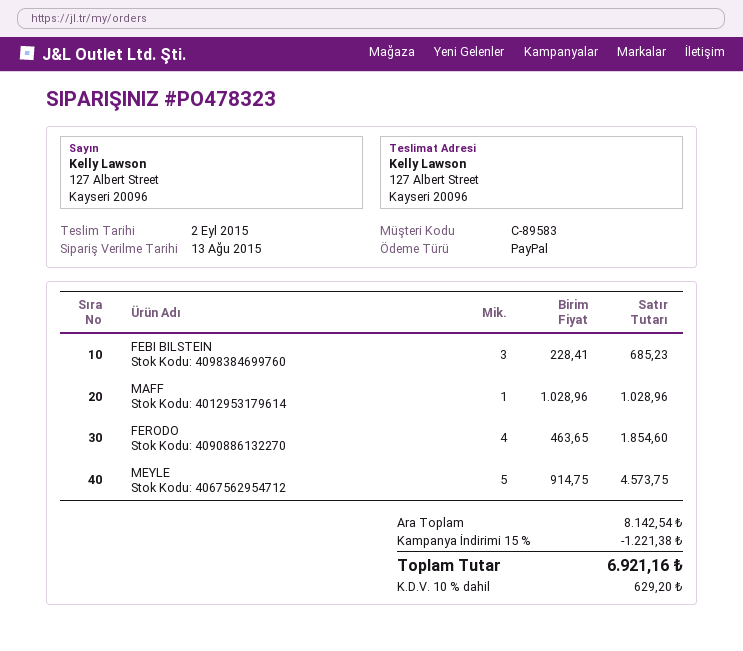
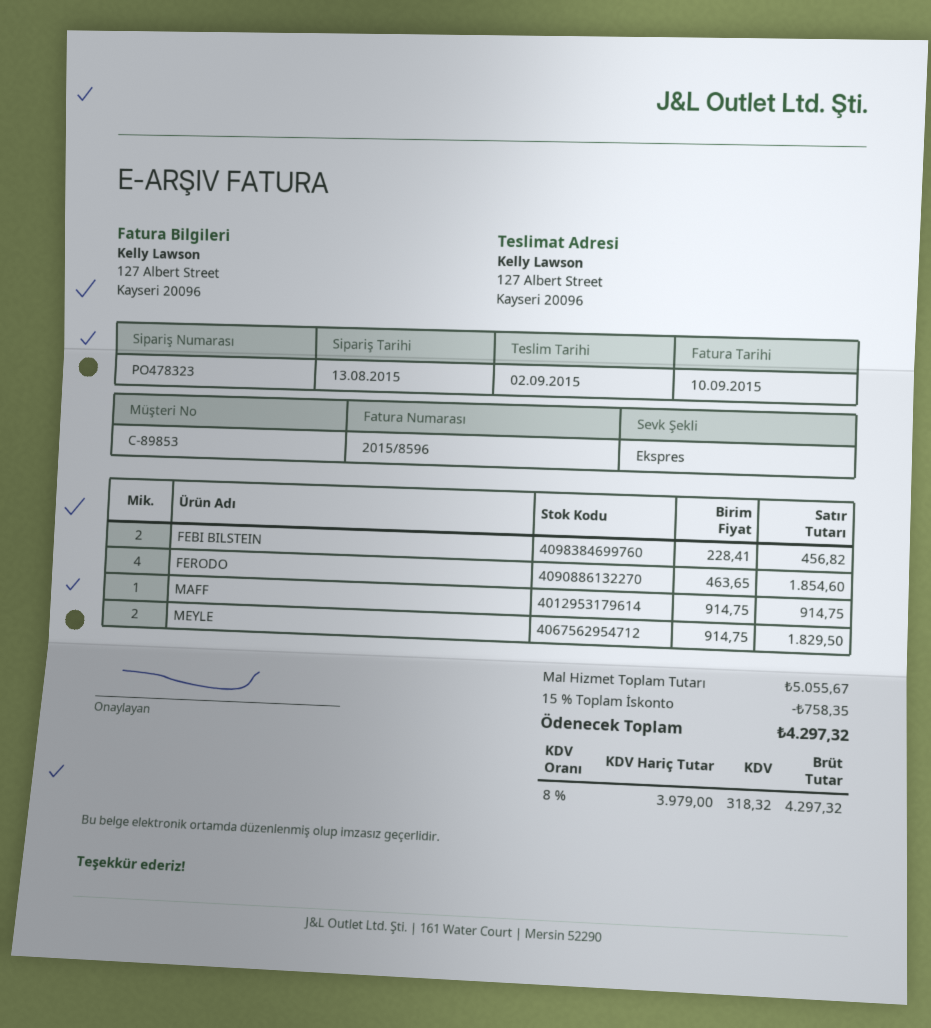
customer number: C-89583 -> C-89853
FEBI BILSTEIN: 3 x 228.41 = 685.23 -> 2 x 228.41 = 456.82
MAFF: 1 x 1028.96 = 1028.96 -> 1 x 914.75 = 914.75
MEYLE: 5 x 914.75 = 4573.75 -> 2 x 914.75 = 1829.50
subtotal: 8142.54 -> 5055.67
discount: 15% = 1221.38 -> 15% = 758.35
tax: 10% = 629.20 -> 8% = 318.32
total: 6921.16 -> 4297.32

